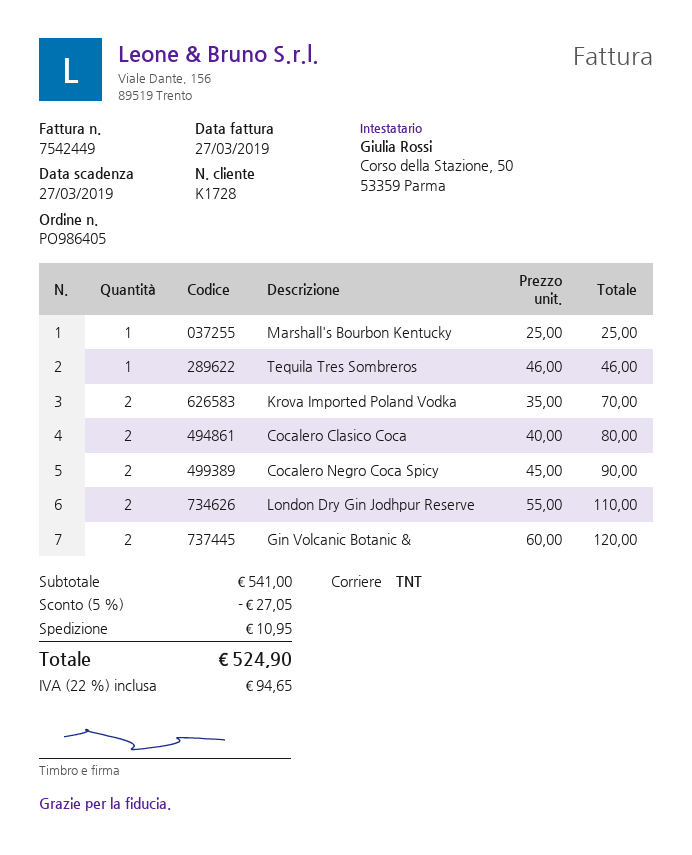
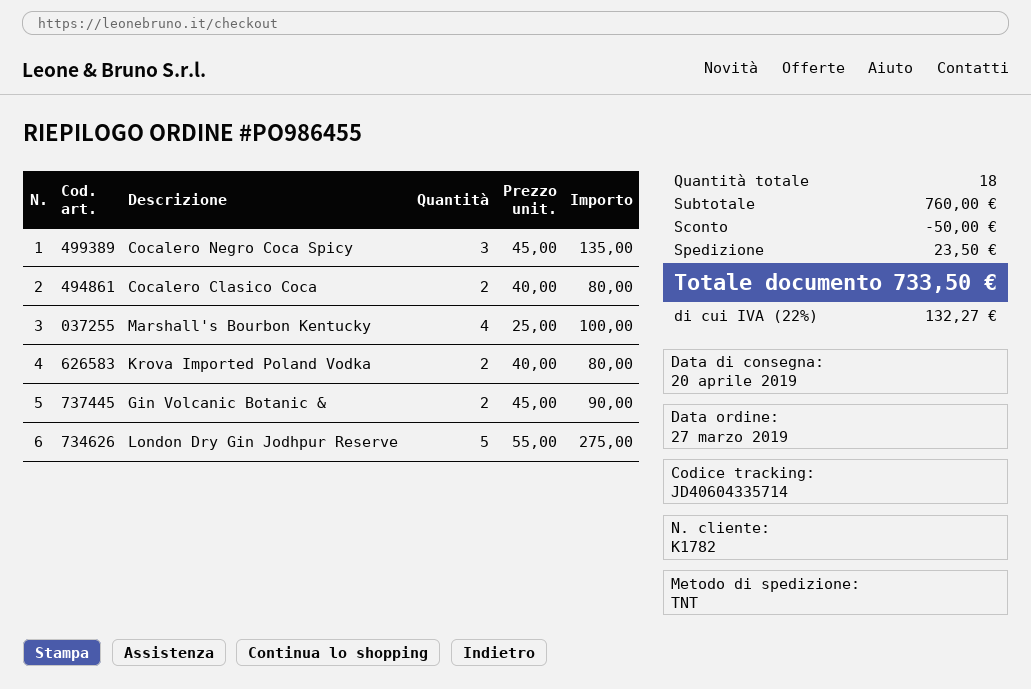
order number: PO986405 -> PO986455
customer number: K1728 -> K1782
Marshall's Bourbon Kentucky: 1 x 25.00 = 25.00 -> 4 x 25.00 = 100.00
Tequila Tres Sombreros: 1 x 46.00 = 46.00 -> none
Krova Imported Poland Vodka: 2 x 35.00 = 70.00 -> 2 x 40.00 = 80.00
Cocalero Negro Coca Spicy: 2 x 45.00 = 90.00 -> 3 x 45.00 = 135.00
London Dry Gin Jodhpur Reserve: 2 x 55.00 = 110.00 -> 5 x 55.00 = 275.00
Gin Volcanic Botanic &: 2 x 60.00 = 120.00 -> 2 x 45.00 = 90.00
subtotal: 541.00 -> 760.00
discount: 27.05 -> 50.00
shipping: 10.95 -> 23.50
tax: 22% = 94.65 -> 22% = 132.27
total: 524.90 -> 733.50

